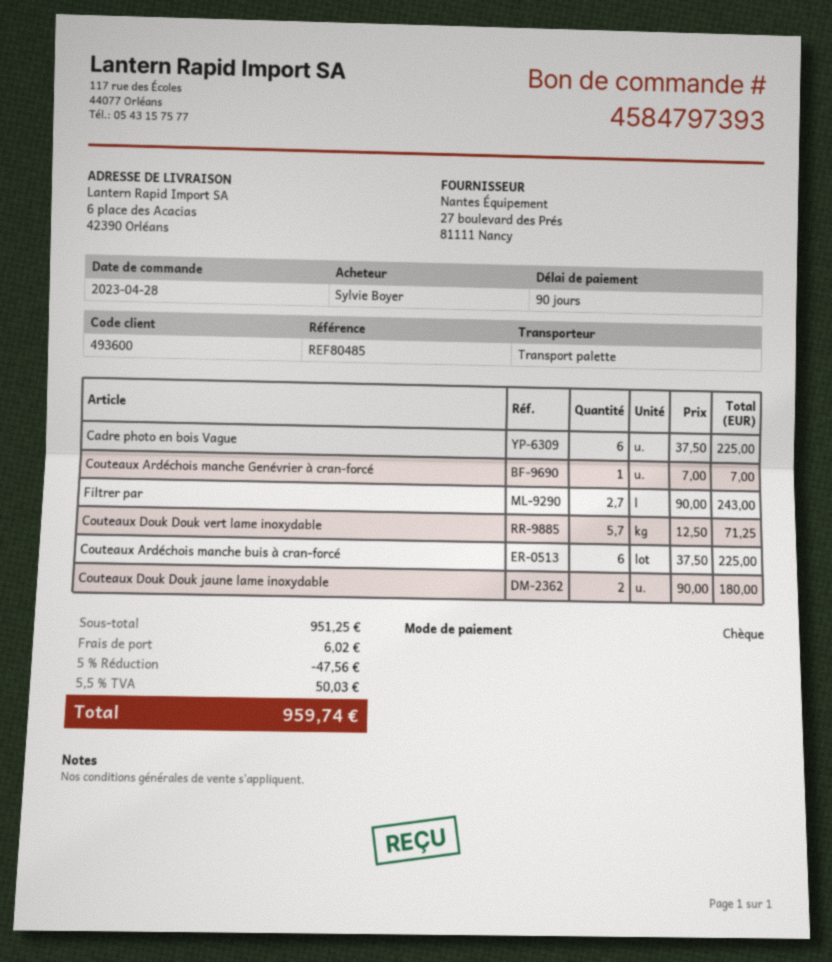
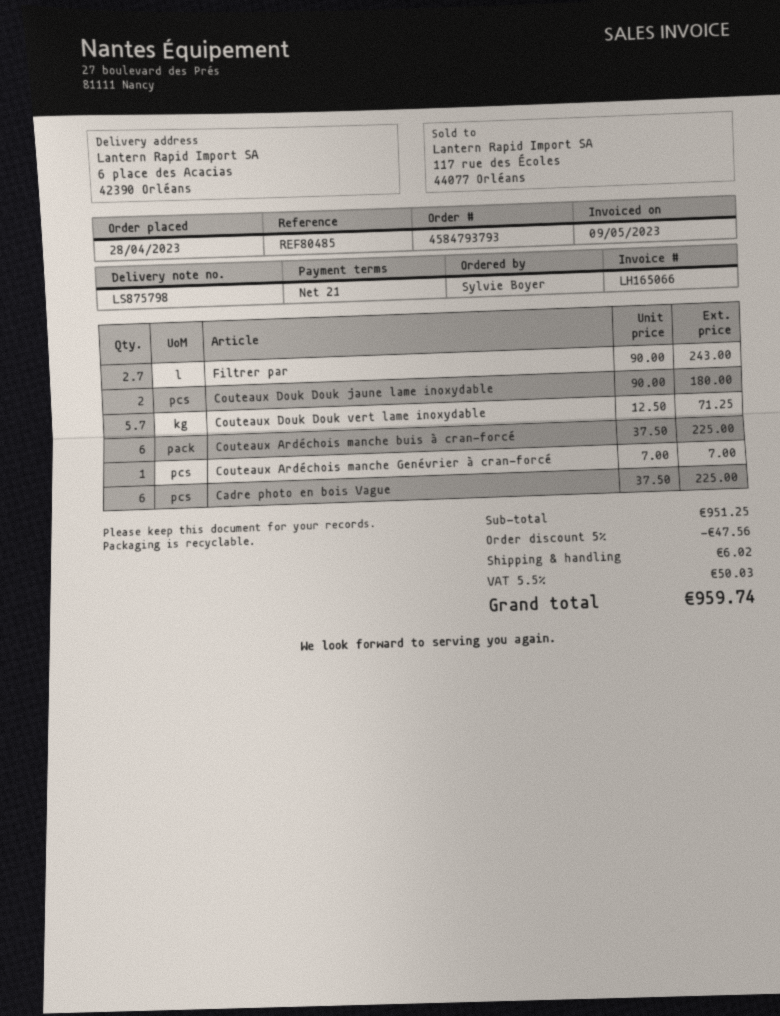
order number: 4584797393 -> 4584793793
payment terms: 90 days -> 21 days

